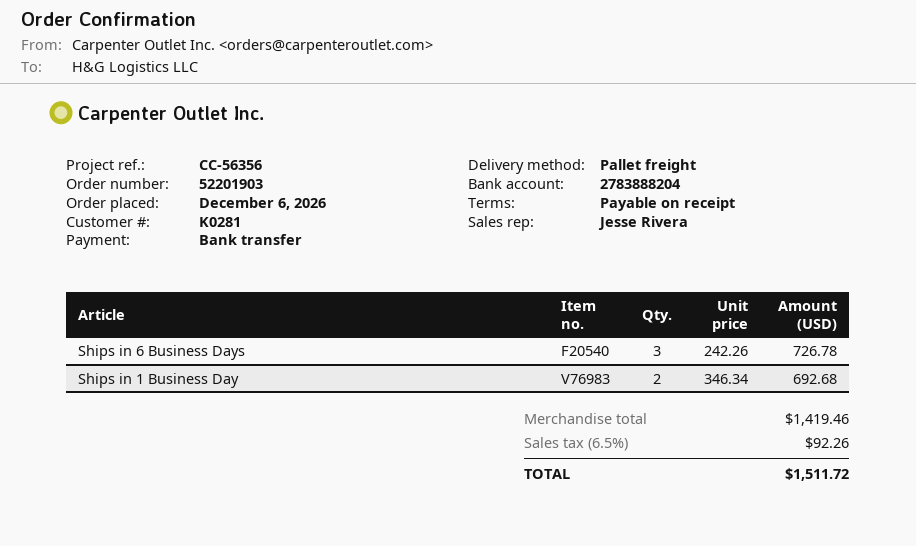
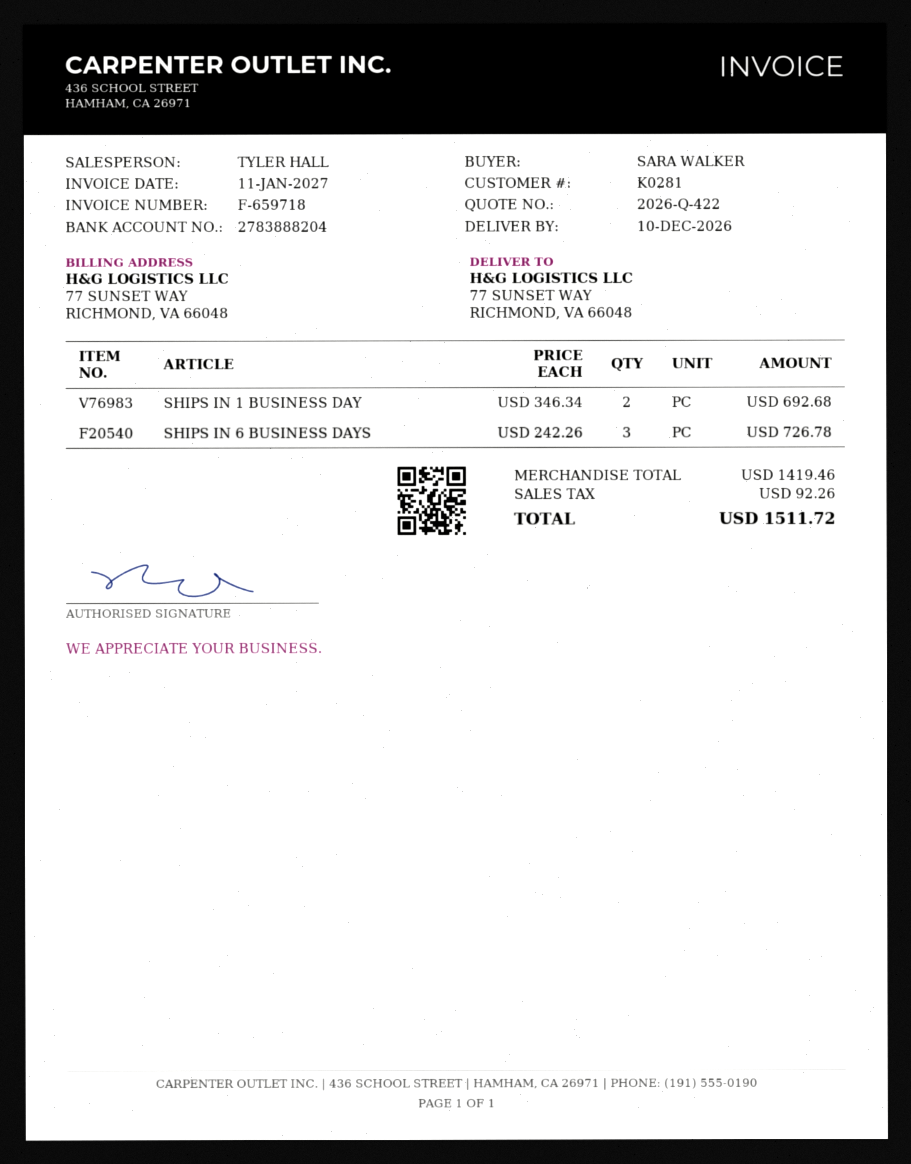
sales rep: Jesse Rivera -> TYLER HALL

